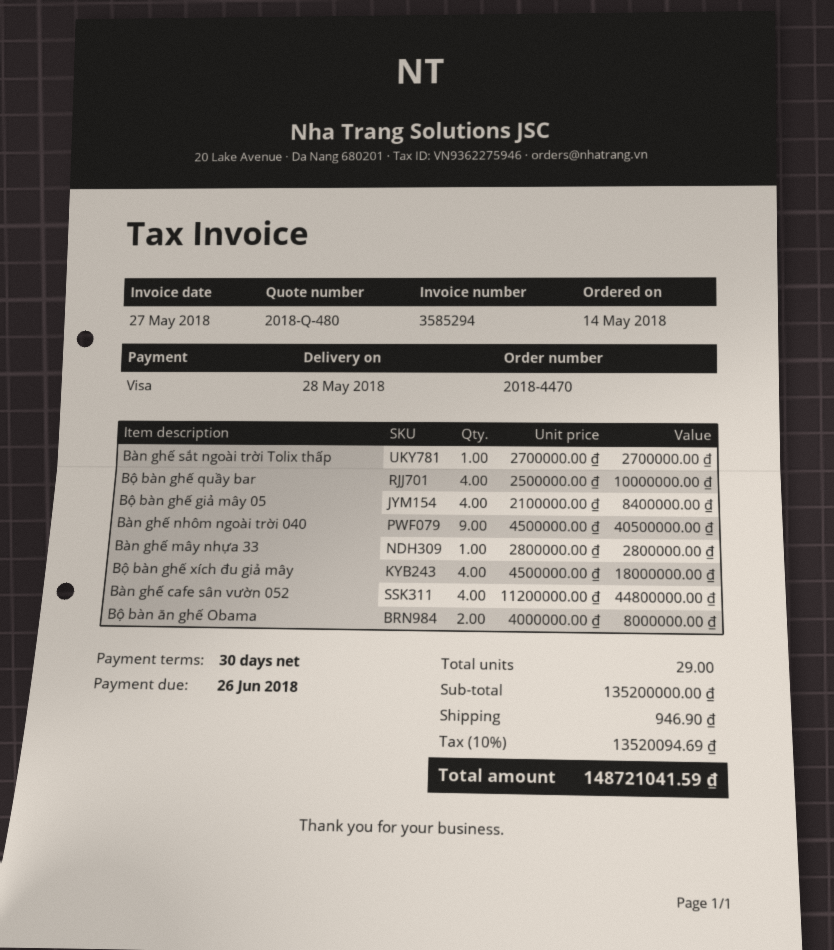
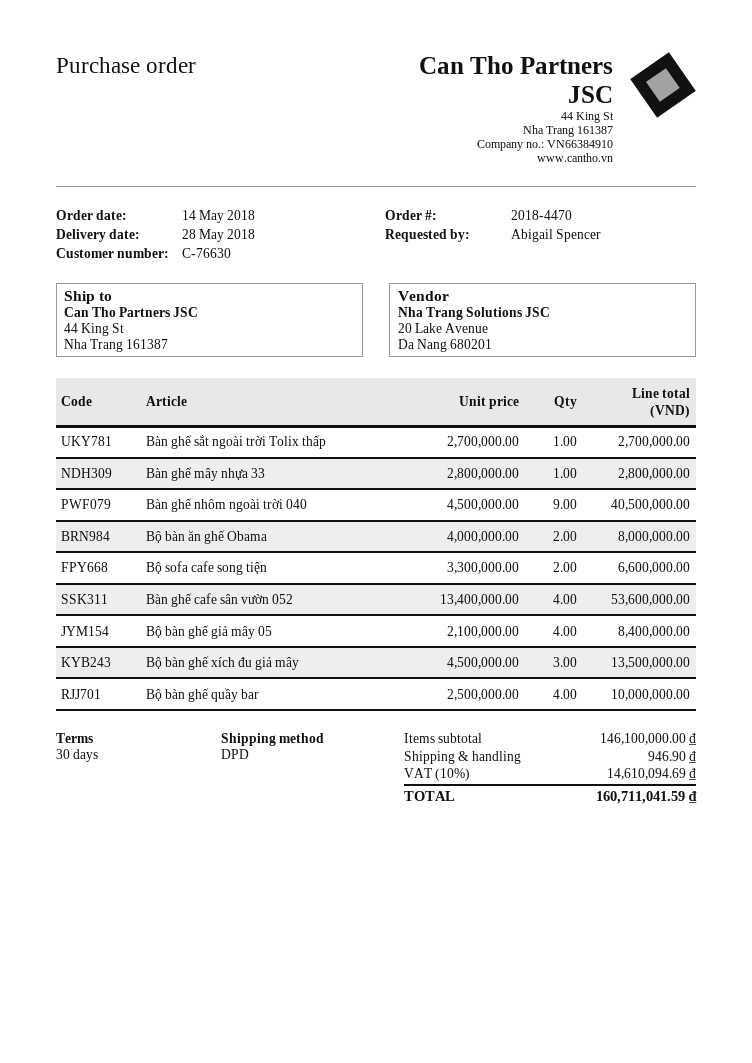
Bộ bàn ghế xích đu giả mây: 4 x 4500000.00 = 18000000.00 -> 3 x 4500000.00 = 13500000.00
Bàn ghế cafe sân vườn 052: 4 x 11200000.00 = 44800000.00 -> 4 x 13400000.00 = 53600000.00
Bộ sofa cafe song tiện: none -> 2 x 3300000.00 = 6600000.00
subtotal: 135200000.00 -> 146100000.00
tax: 10% = 13520094.69 -> 10% = 14610094.69
total: 148721041.59 -> 160711041.59

